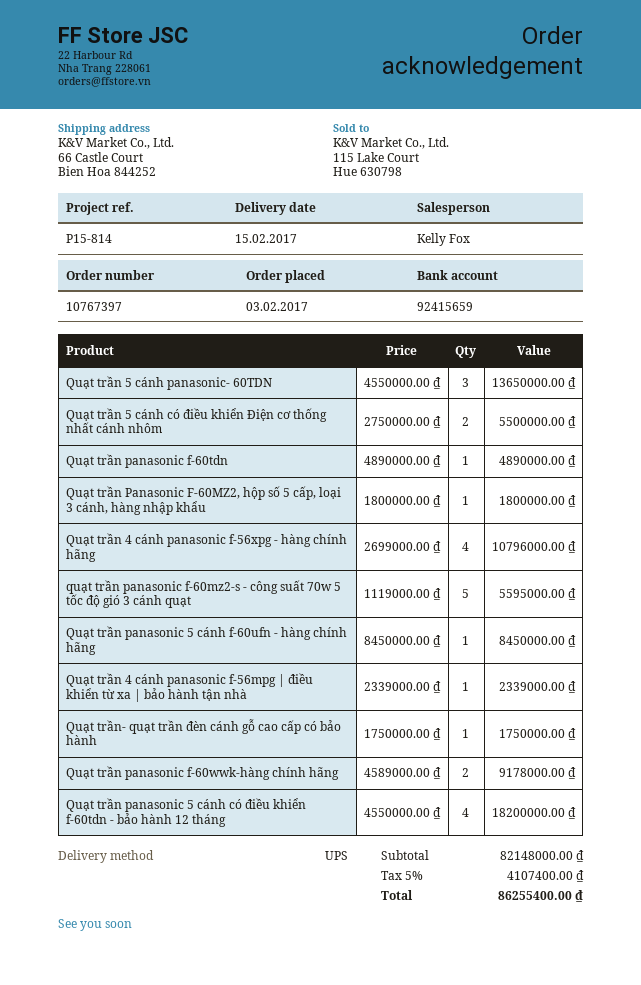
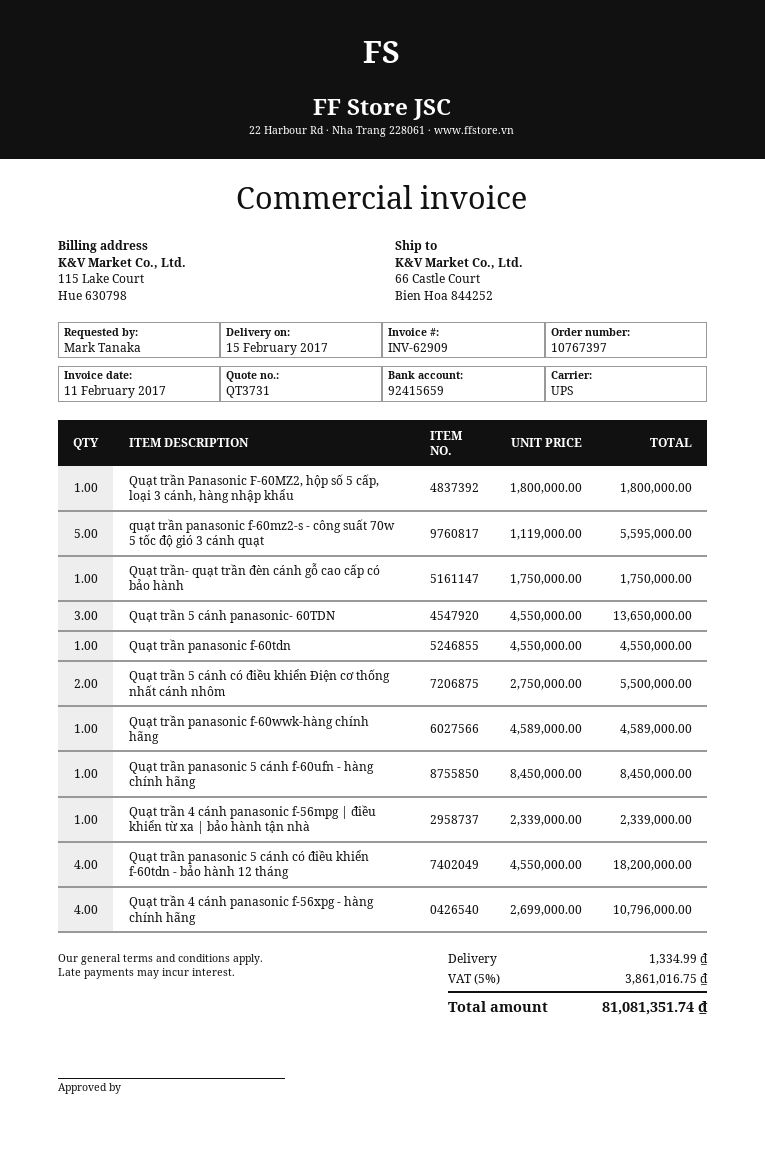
Quạt trần panasonic f-60tdn: 1 x 4890000.00 = 4890000.00 -> 1 x 4550000.00 = 4550000.00
Quạt trần panasonic f-60wwk-hàng chính hãng: 2 x 4589000.00 = 9178000.00 -> 1 x 4589000.00 = 4589000.00
shipping: none -> 1334.99
tax: 5% = 4107400.00 -> 5% = 3861016.75
total: 86255400.00 -> 81081351.74

